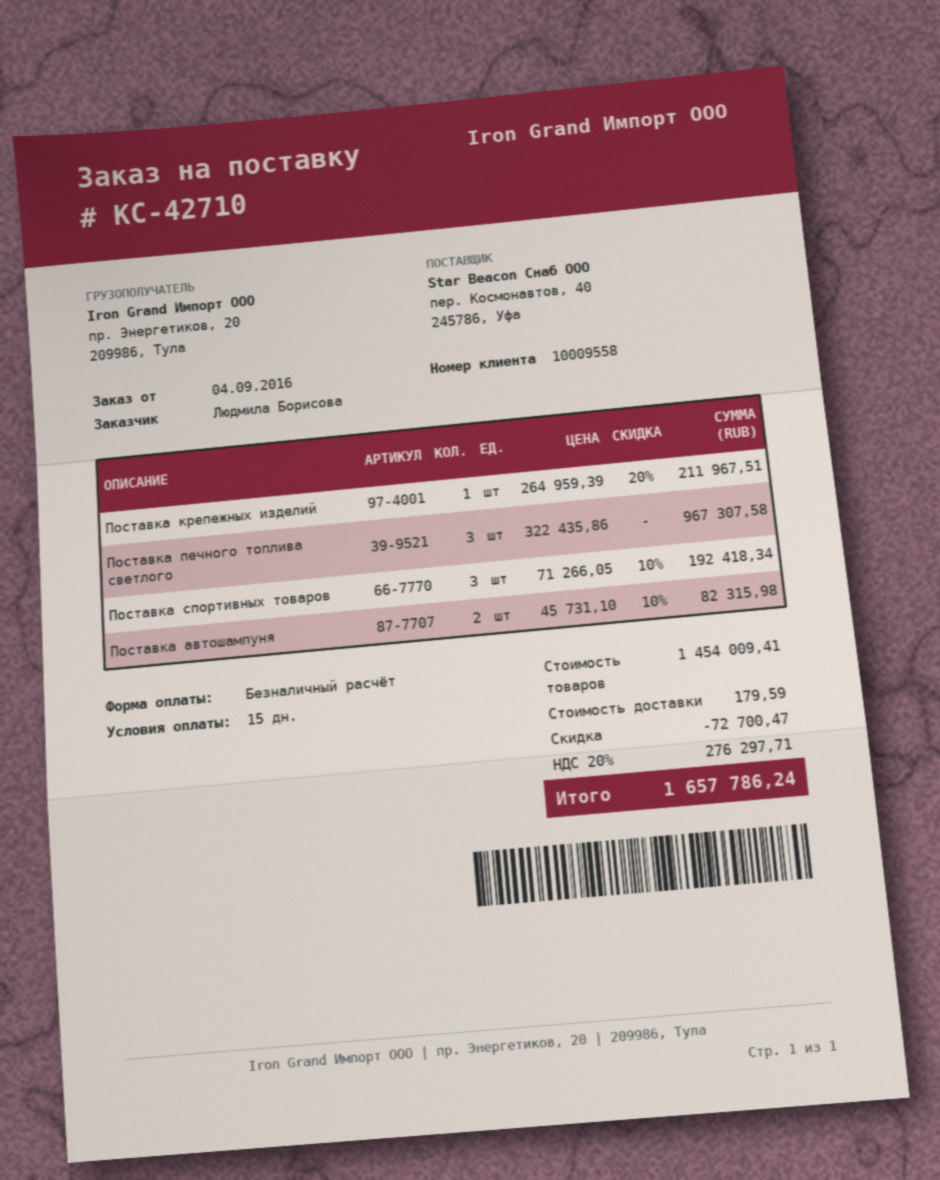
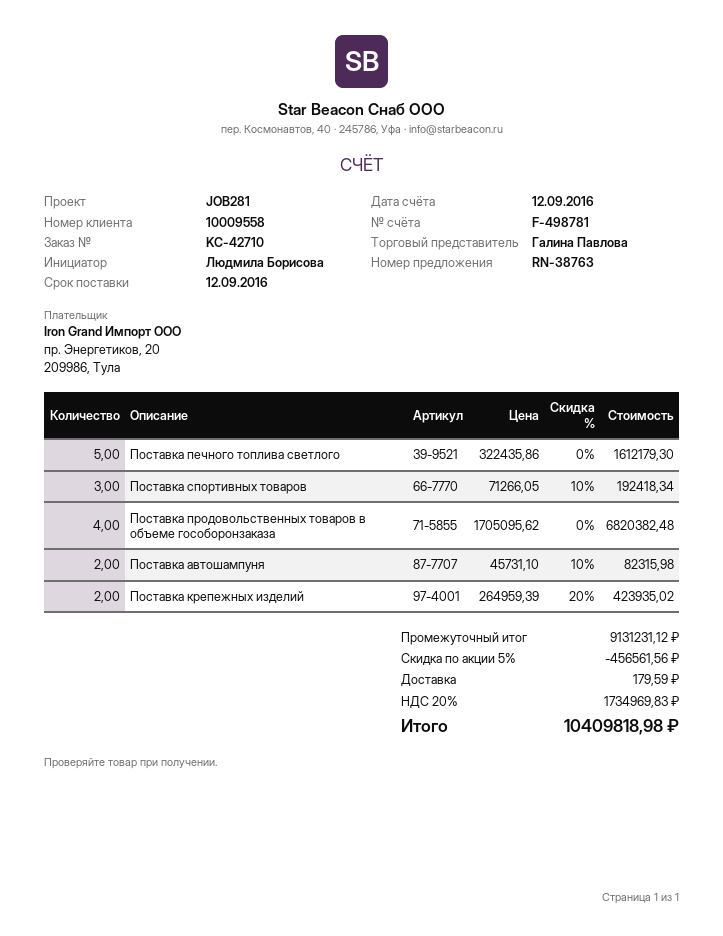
Поставка крепежных изделий: 1 x 264959.39 - 20% = 211967.51 -> 2 x 264959.39 - 20% = 423935.02
Поставка печного топлива светлого: 3 x 322435.86 = 967307.58 -> 5 x 322435.86 = 1612179.30
Поставка продовольственных товаров в объеме гособоронзаказа: none -> 4 x 1705095.62 = 6820382.48
subtotal: 1454009.41 -> 9131231.12
discount: 72700.47 -> 456561.56
tax: 20% = 276297.71 -> 20% = 1734969.83
total: 1657786.24 -> 10409818.98

